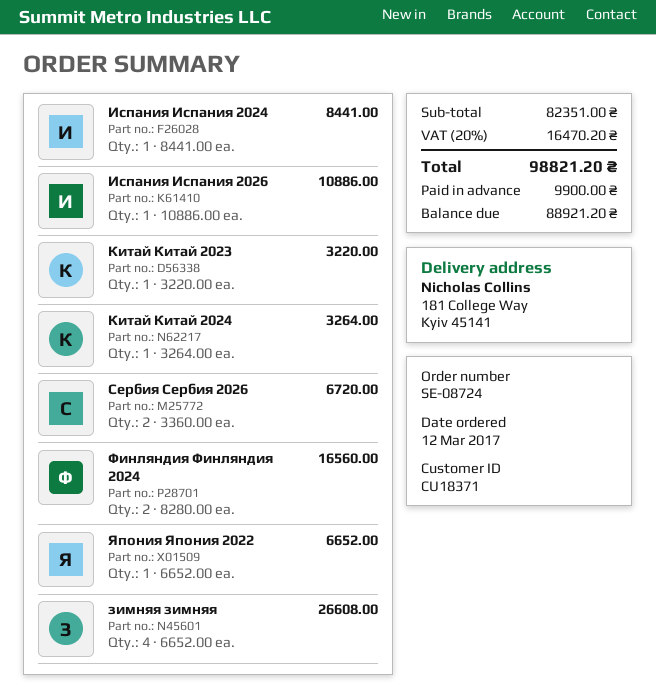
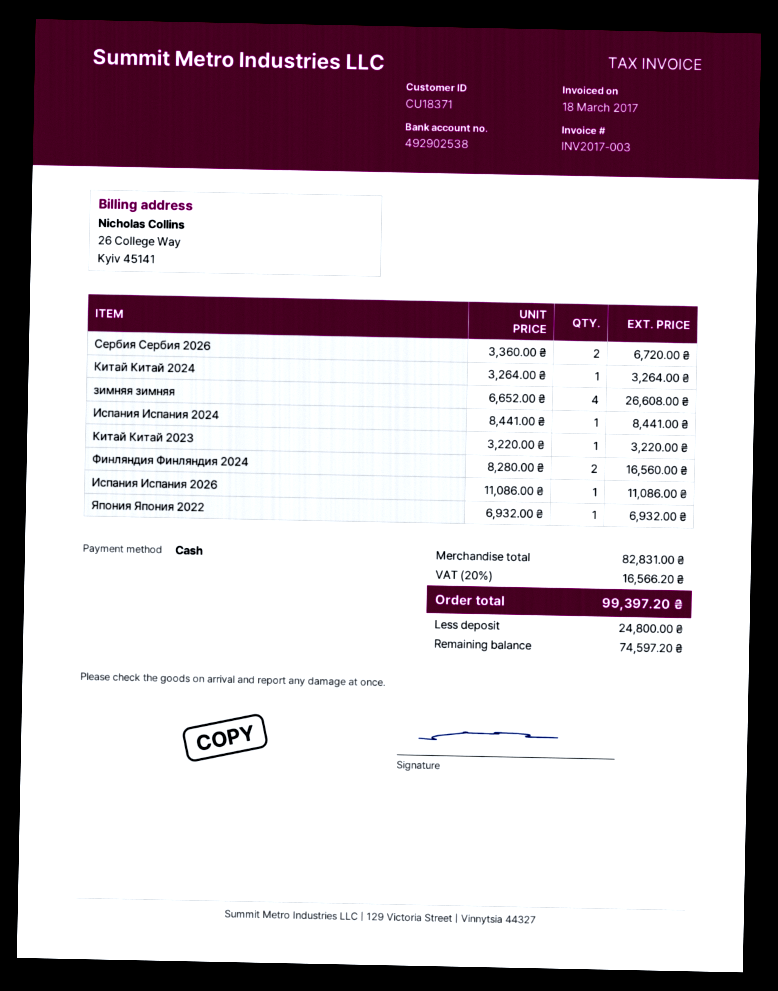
Испания Испания 2026: 1 x 10886.00 = 10886.00 -> 1 x 11086.00 = 11086.00
Япония Япония 2022: 1 x 6652.00 = 6652.00 -> 1 x 6932.00 = 6932.00
subtotal: 82351.00 -> 82831.00
tax: 20% = 16470.20 -> 20% = 16566.20
total: 98821.20 -> 99397.20
deposit: 9900.00 -> 24800.00
balance: 88921.20 -> 74597.20

